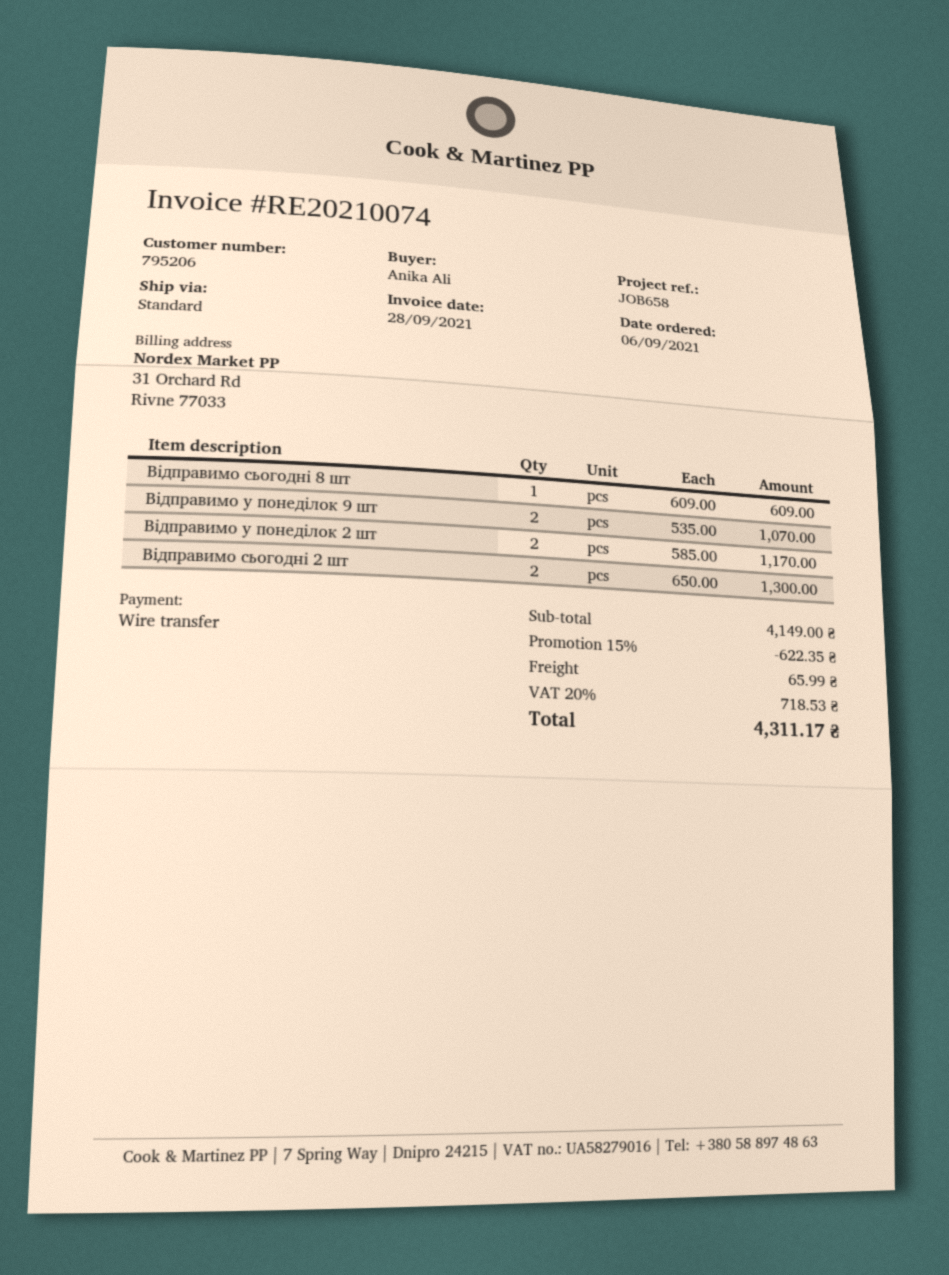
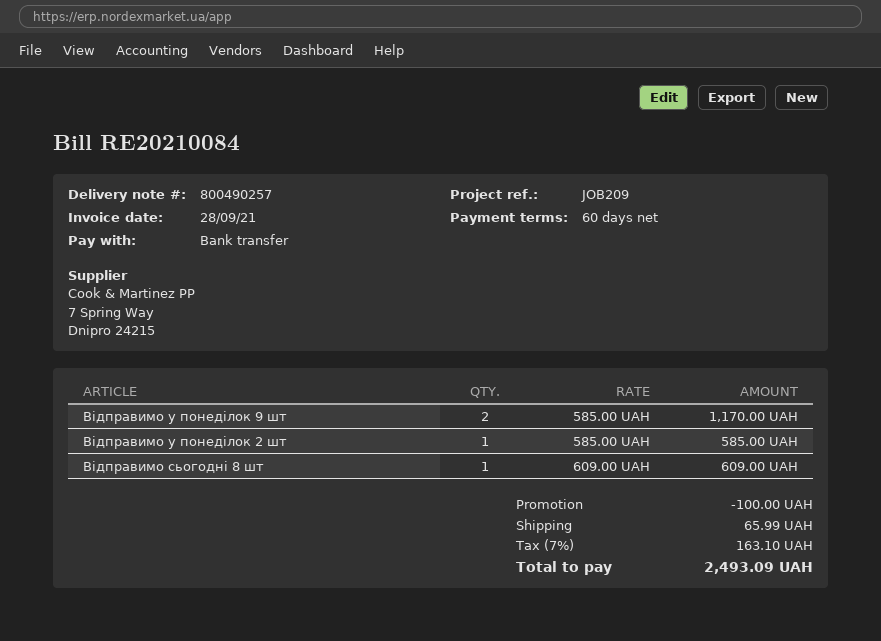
invoice number: RE20210074 -> RE20210084
reference: JOB658 -> JOB209
Відправимо у понеділок 9 шт: 2 x 535.00 = 1070.00 -> 2 x 585.00 = 1170.00
Відправимо у понеділок 2 шт: 2 x 585.00 = 1170.00 -> 1 x 585.00 = 585.00
Відправимо сьогодні 2 шт: 2 x 650.00 = 1300.00 -> none
discount: 622.35 -> 100.00
tax: 20% = 718.53 -> 7% = 163.10
total: 4311.17 -> 2493.09

